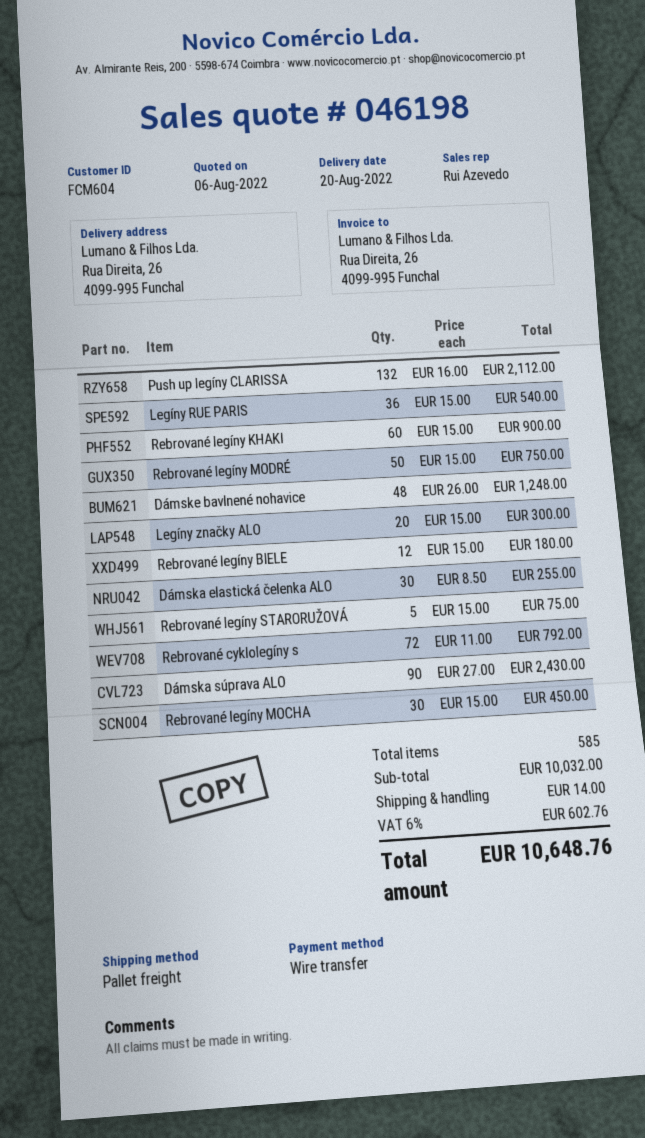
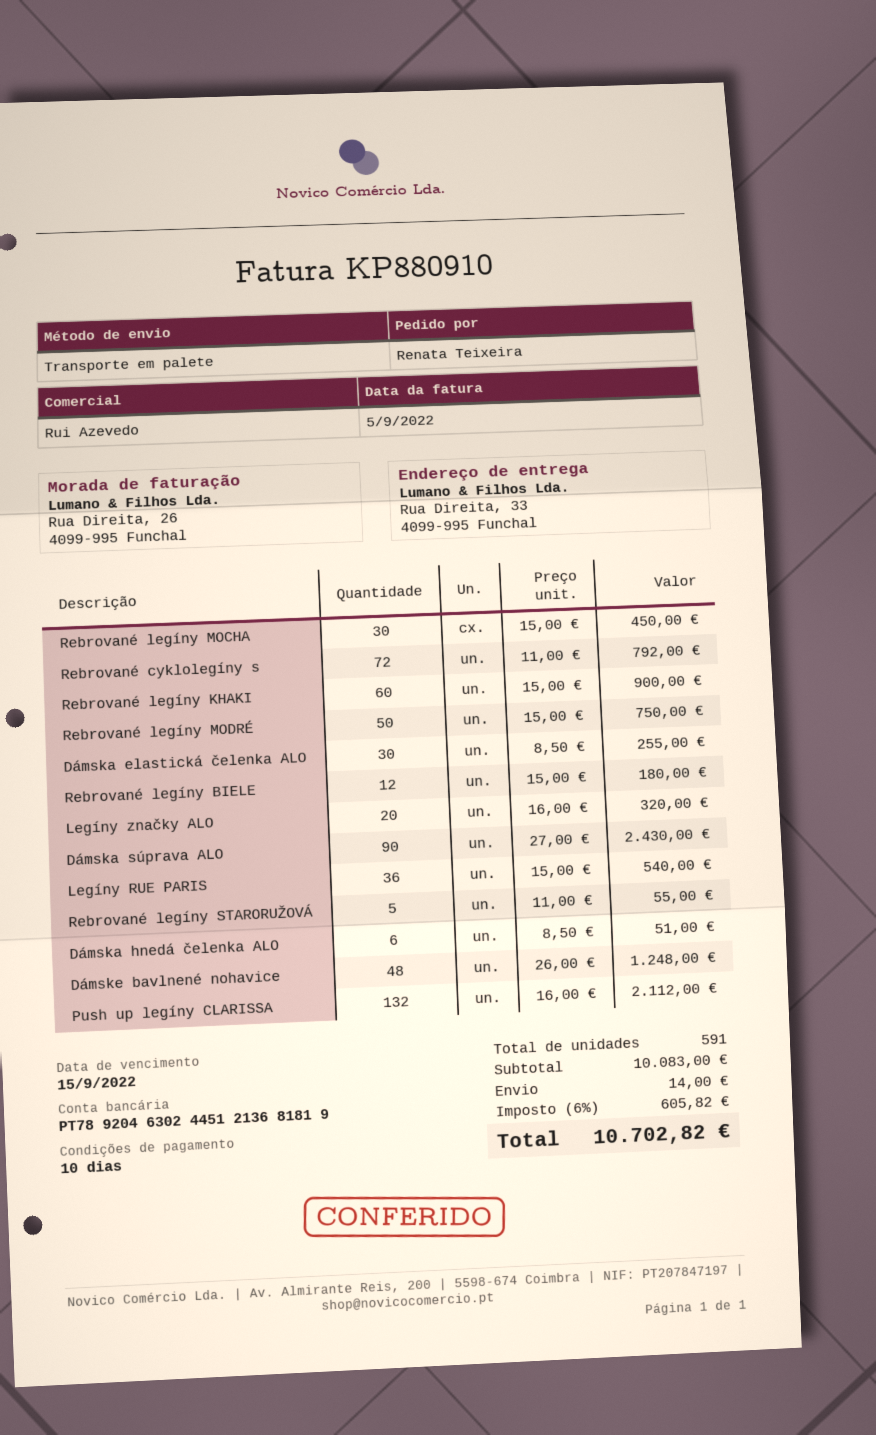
ship to: Rua Direita, 26, 4099-995 Funchal -> Rua Direita, 33, 4099-995 Funchal
Legíny značky ALO: 20 x 15.00 = 300.00 -> 20 x 16.00 = 320.00
Rebrované legíny STARORUŽOVÁ: 5 x 15.00 = 75.00 -> 5 x 11.00 = 55.00
Dámska hnedá čelenka ALO: none -> 6 x 8.50 = 51.00
total quantity: 585 -> 591
subtotal: 10032.00 -> 10083.00
tax: 6% = 602.76 -> 6% = 605.82
total: 10648.76 -> 10702.82

